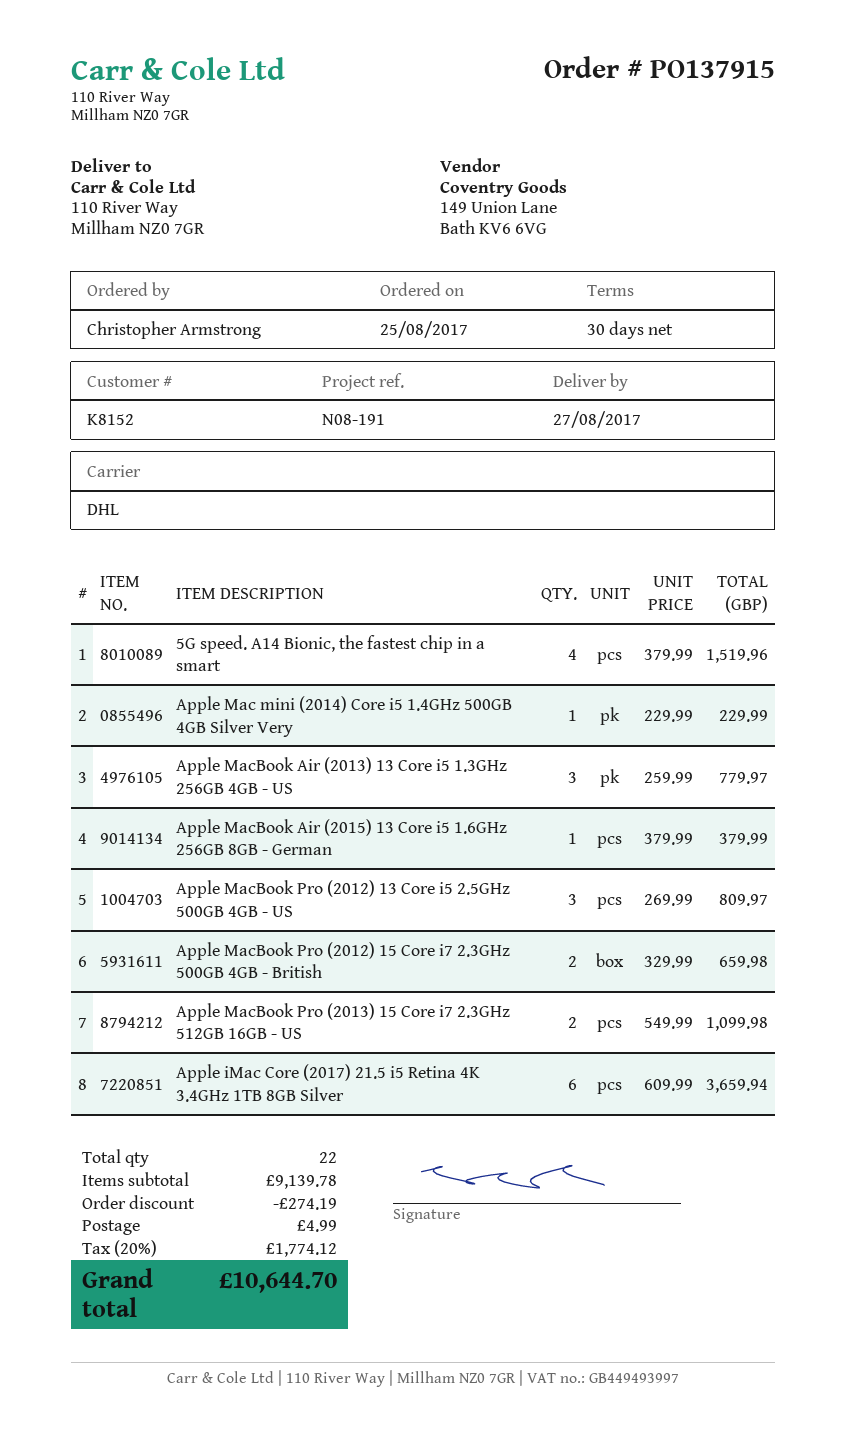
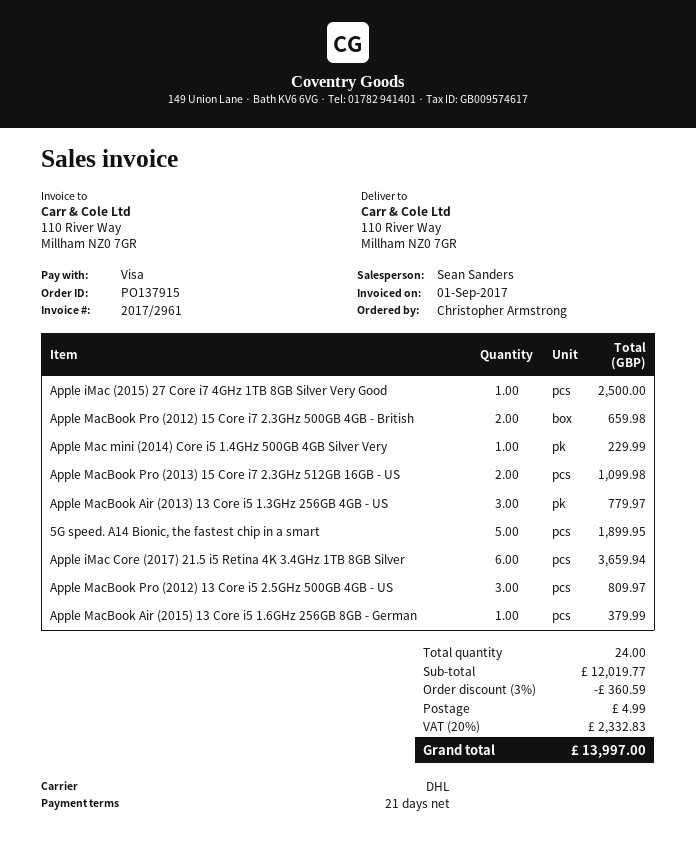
payment terms: 30 days -> 21 days
5G speed. A14 Bionic, the fastest chip in a smart: 4 for 1519.96 -> 5 for 1899.95
Apple iMac (2015) 27 Core i7 4GHz 1TB 8GB Silver Very Good: none -> 1 for 2500.00
total quantity: 22 -> 24
subtotal: 9139.78 -> 12019.77
discount: 274.19 -> 360.59
tax: 20% = 1774.12 -> 20% = 2332.83
total: 10644.70 -> 13997.00

